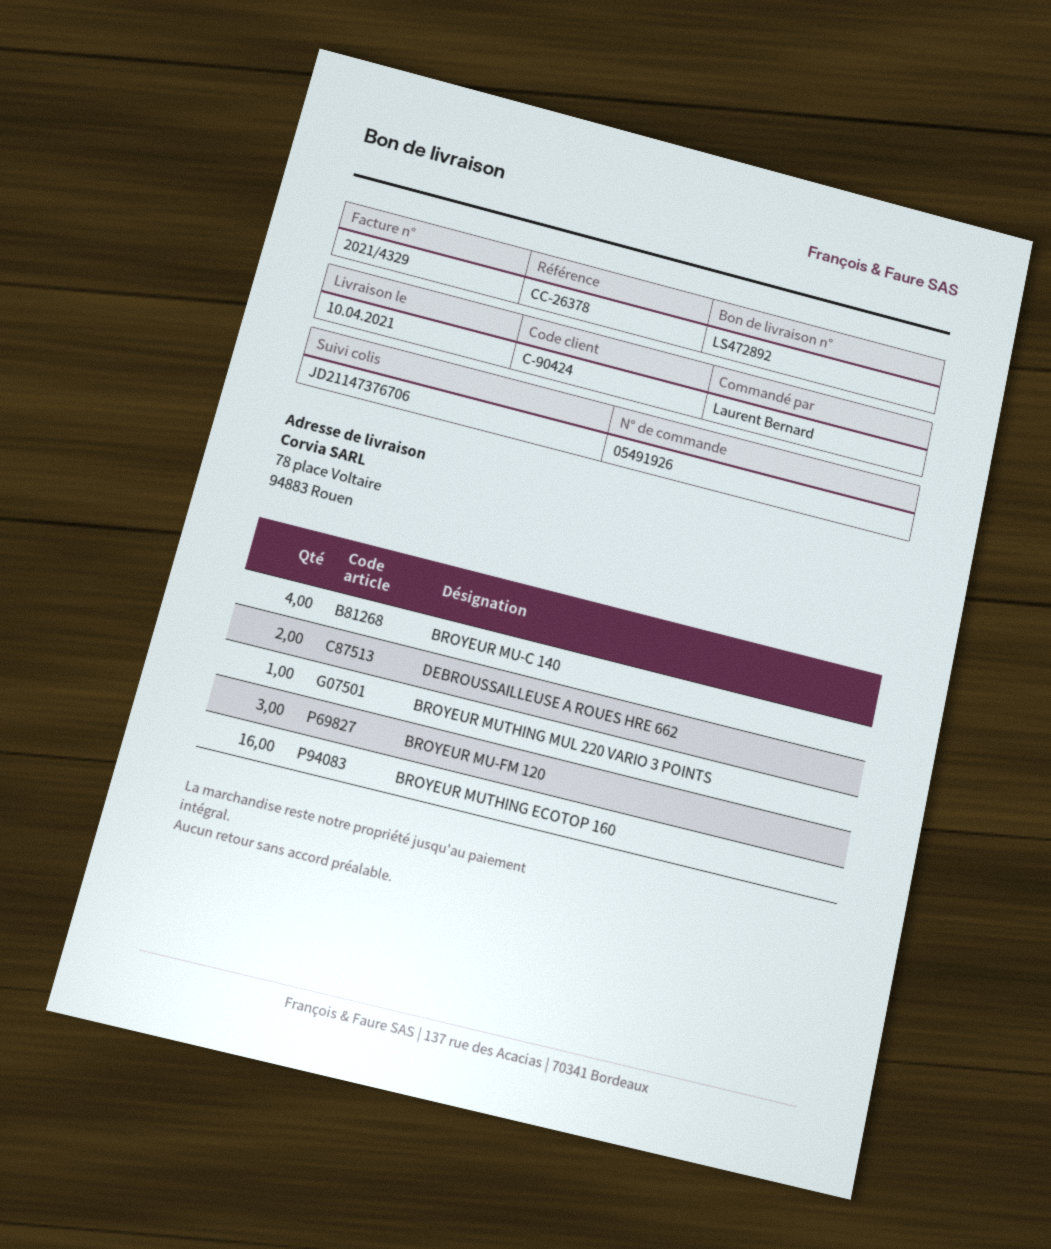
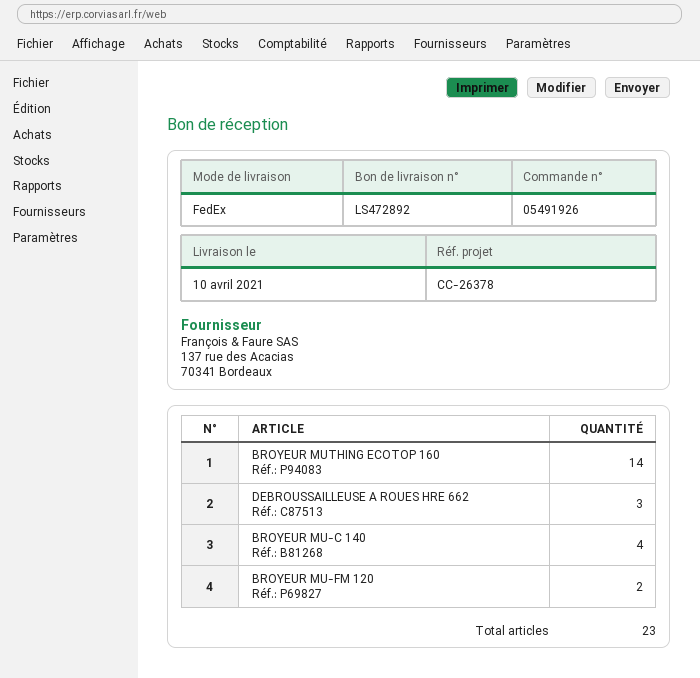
DEBROUSSAILLEUSE A ROUES HRE 662: 2 -> 3
BROYEUR MUTHING MUL 220 VARIO 3 POINTS: 1 -> none
BROYEUR MU-FM 120: 3 -> 2
BROYEUR MUTHING ECOTOP 160: 16 -> 14

